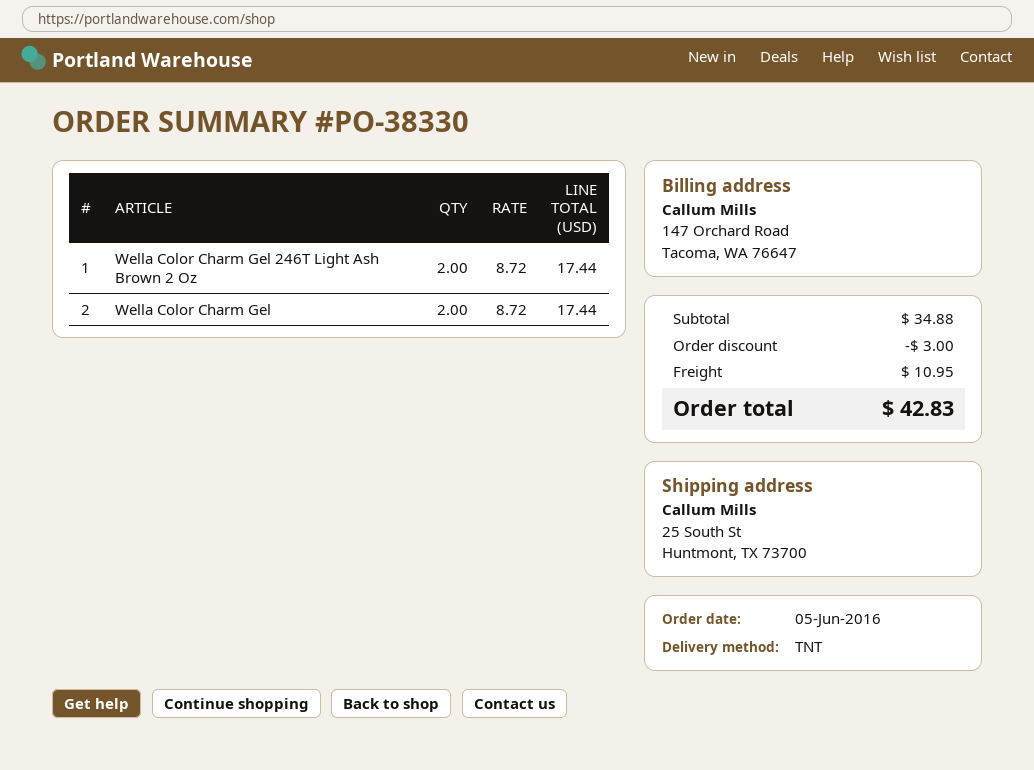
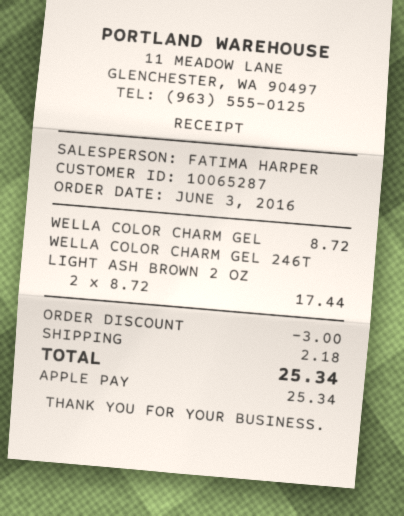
order date: 2016-06-05 -> 2016-06-03
Wella Color Charm Gel: 2 x 8.72 = 17.44 -> 1 x 8.72 = 8.72
shipping: 10.95 -> 2.18
total: 42.83 -> 25.34

